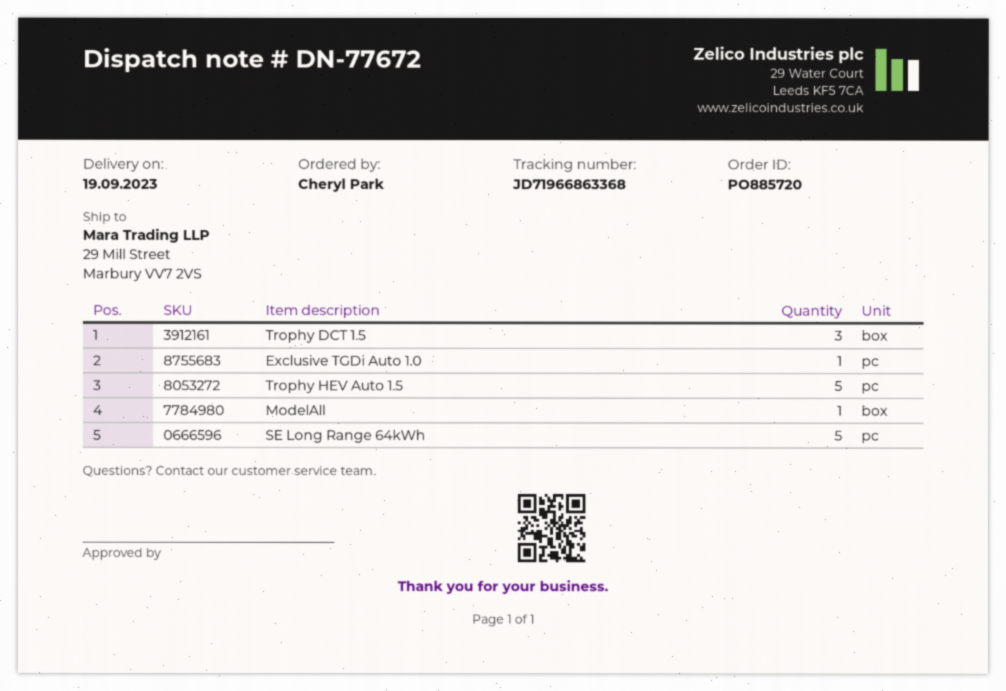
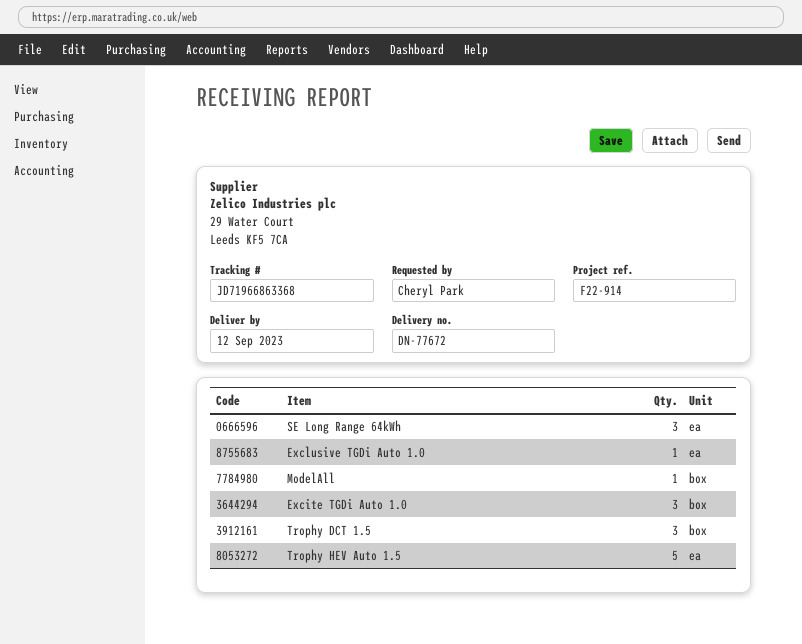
delivery date: 2023-09-19 -> 2023-09-12
SE Long Range 64kWh: 5 -> 3
Excite TGDi Auto 1.0: none -> 3

